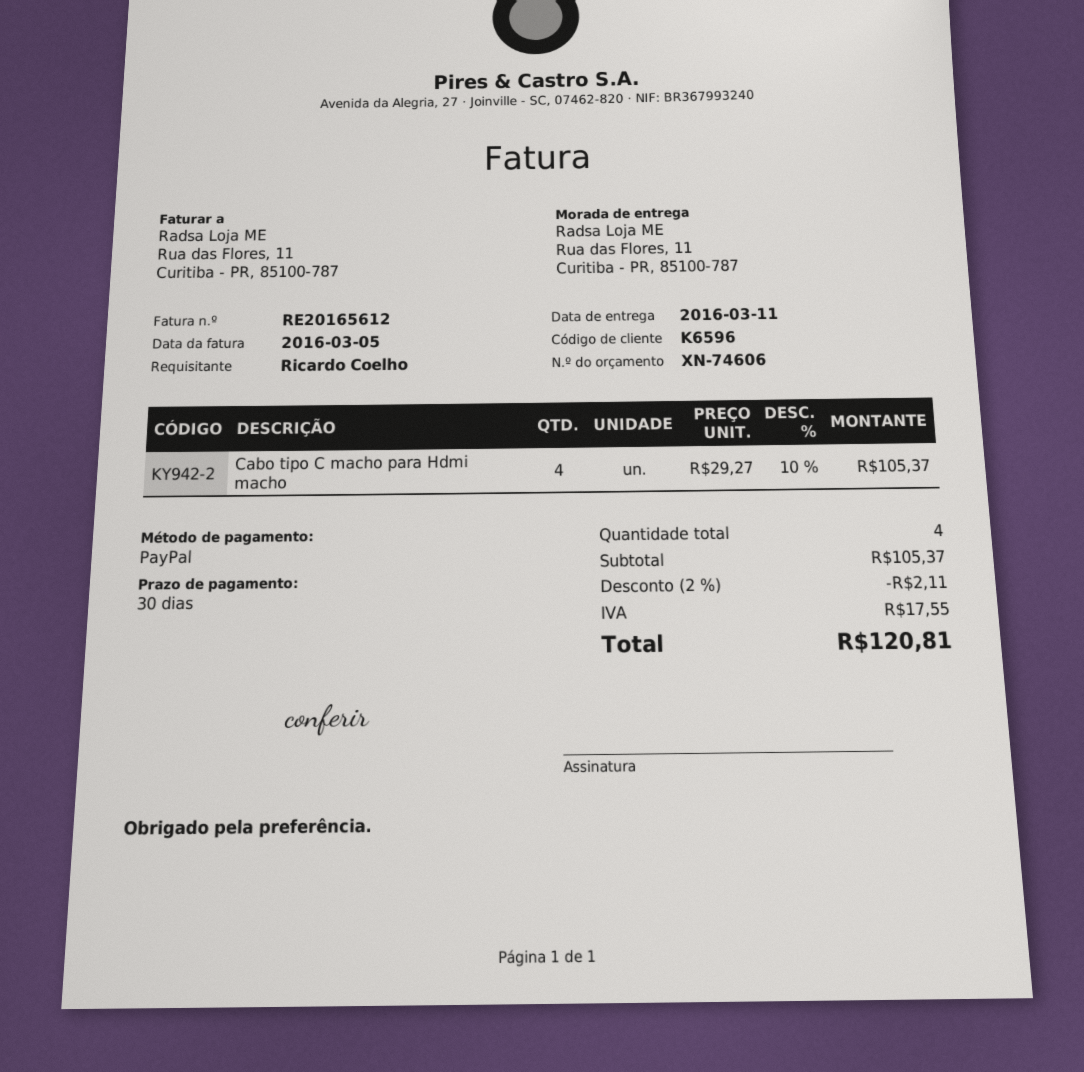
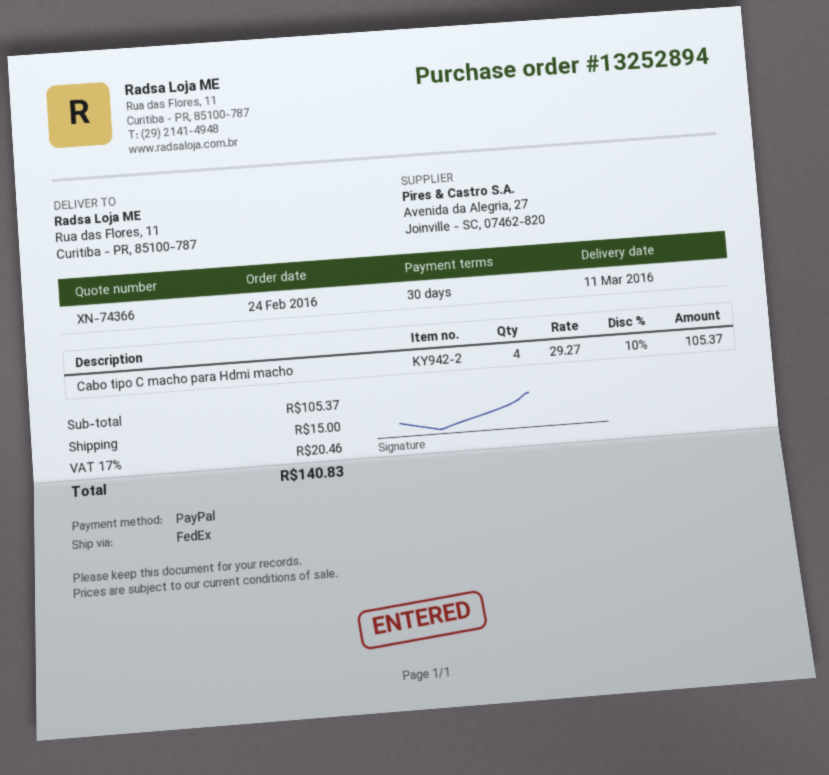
quote number: XN-74606 -> XN-74366
discount: 2% = 2.11 -> none
shipping: none -> 15.00
tax: 17.55 -> 20.46
total: 120.81 -> 140.83

